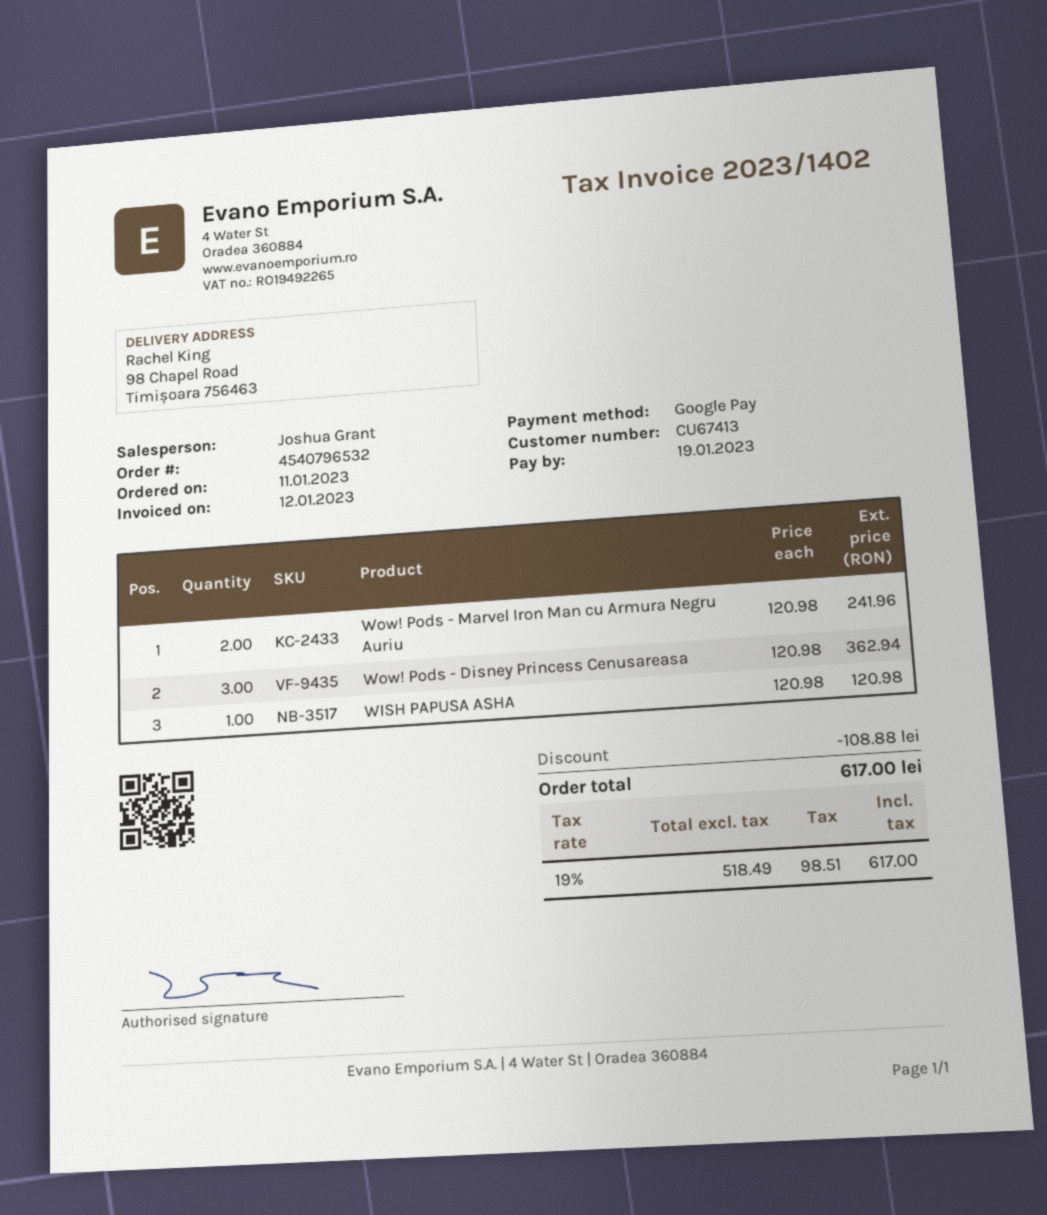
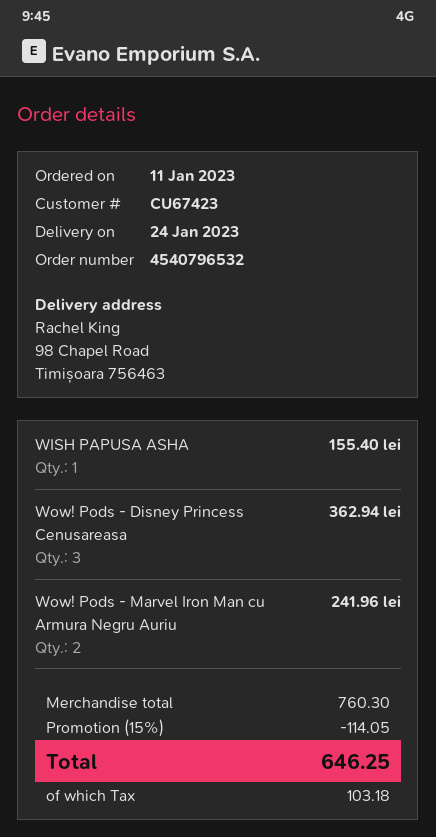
customer number: CU67413 -> CU67423
WISH PAPUSA ASHA: 1 for 120.98 -> 1 for 155.40
discount: 108.88 -> 114.05
tax: 98.51 -> 103.18
total: 617.00 -> 646.25

